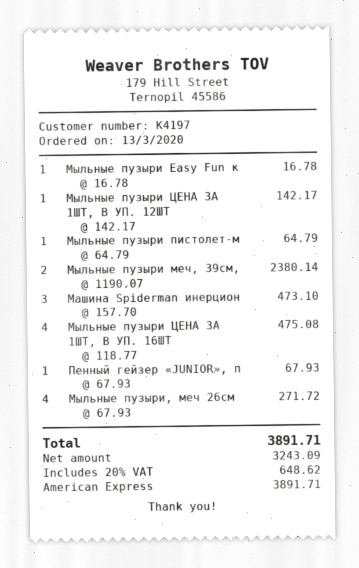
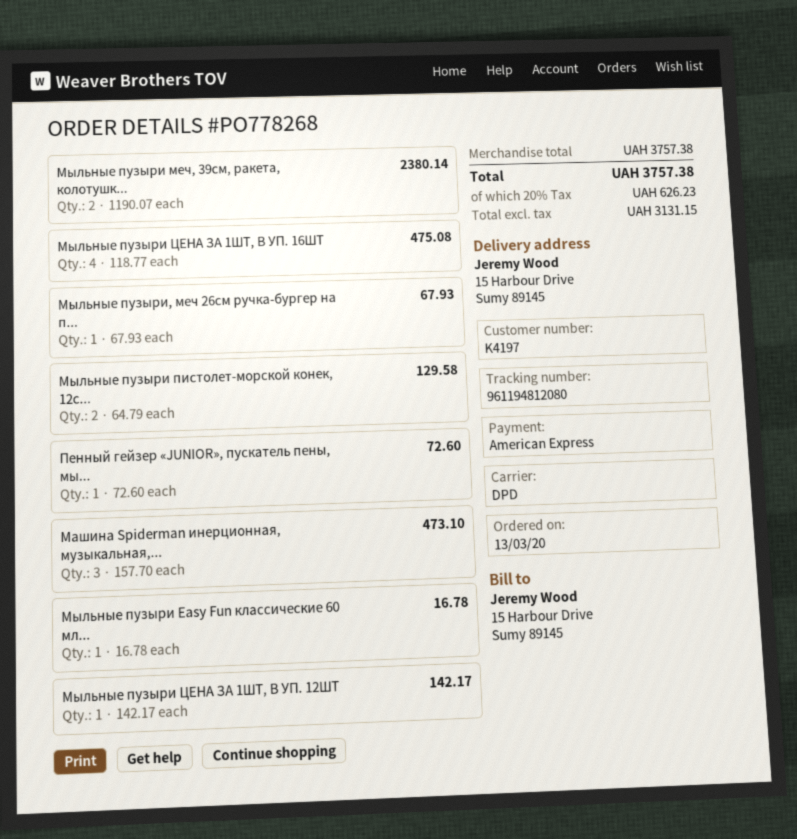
Мыльные пузыри пистолет-м: 1 x 64.79 = 64.79 -> 2 x 64.79 = 129.58
Пенный гейзер «JUNIOR», п: 1 x 67.93 = 67.93 -> 1 x 72.60 = 72.60
Мыльные пузыри, меч 26см: 4 x 67.93 = 271.72 -> 1 x 67.93 = 67.93
net: 3243.09 -> 3131.15
tax: 20% = 648.62 -> 20% = 626.23
total: 3891.71 -> 3757.38

